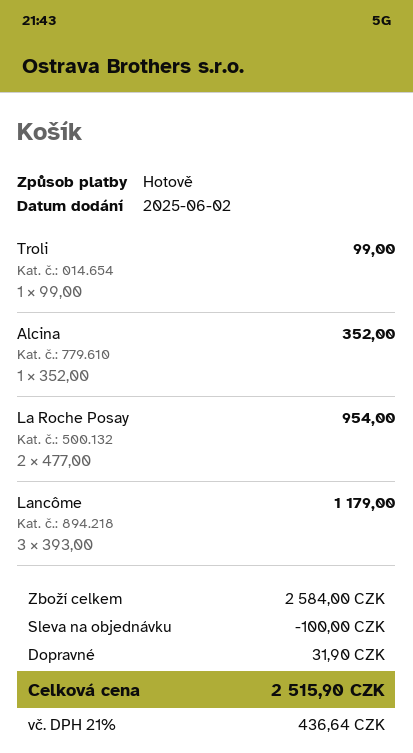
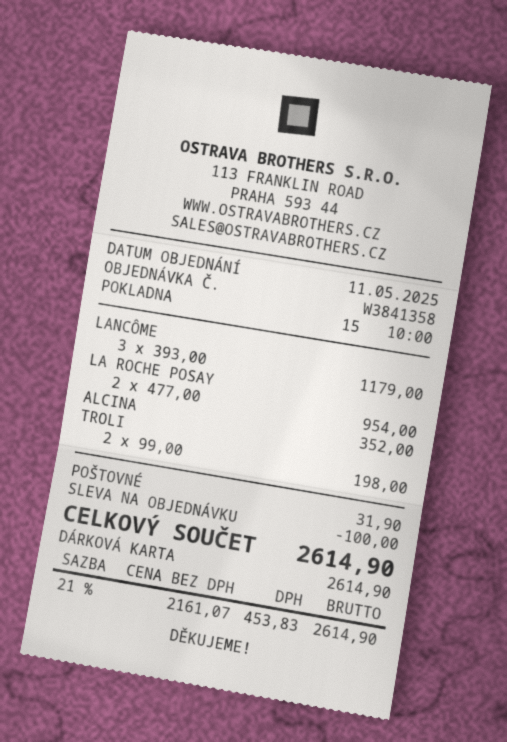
payment method: cash -> gift card
Troli: 1 x 99.00 = 99.00 -> 2 x 99.00 = 198.00
tax: 21% = 436.64 -> 21% = 453.83
total: 2515.90 -> 2614.90

